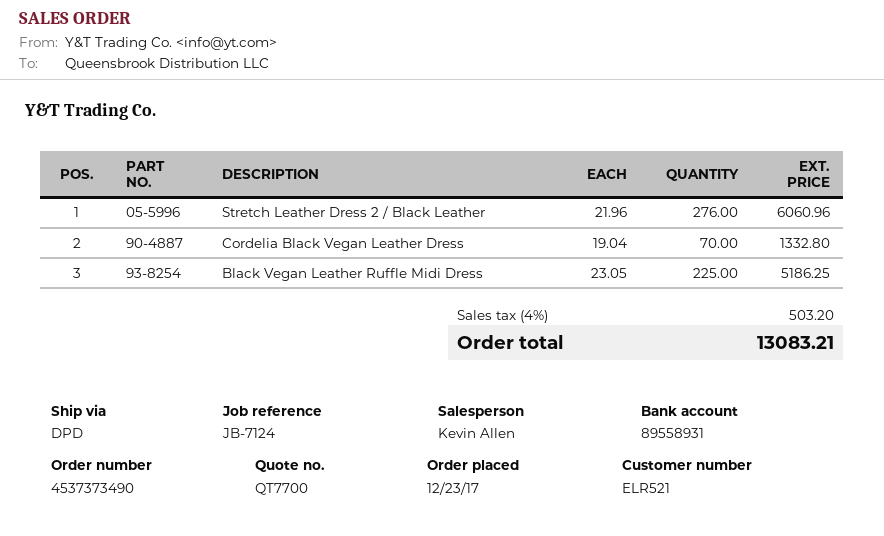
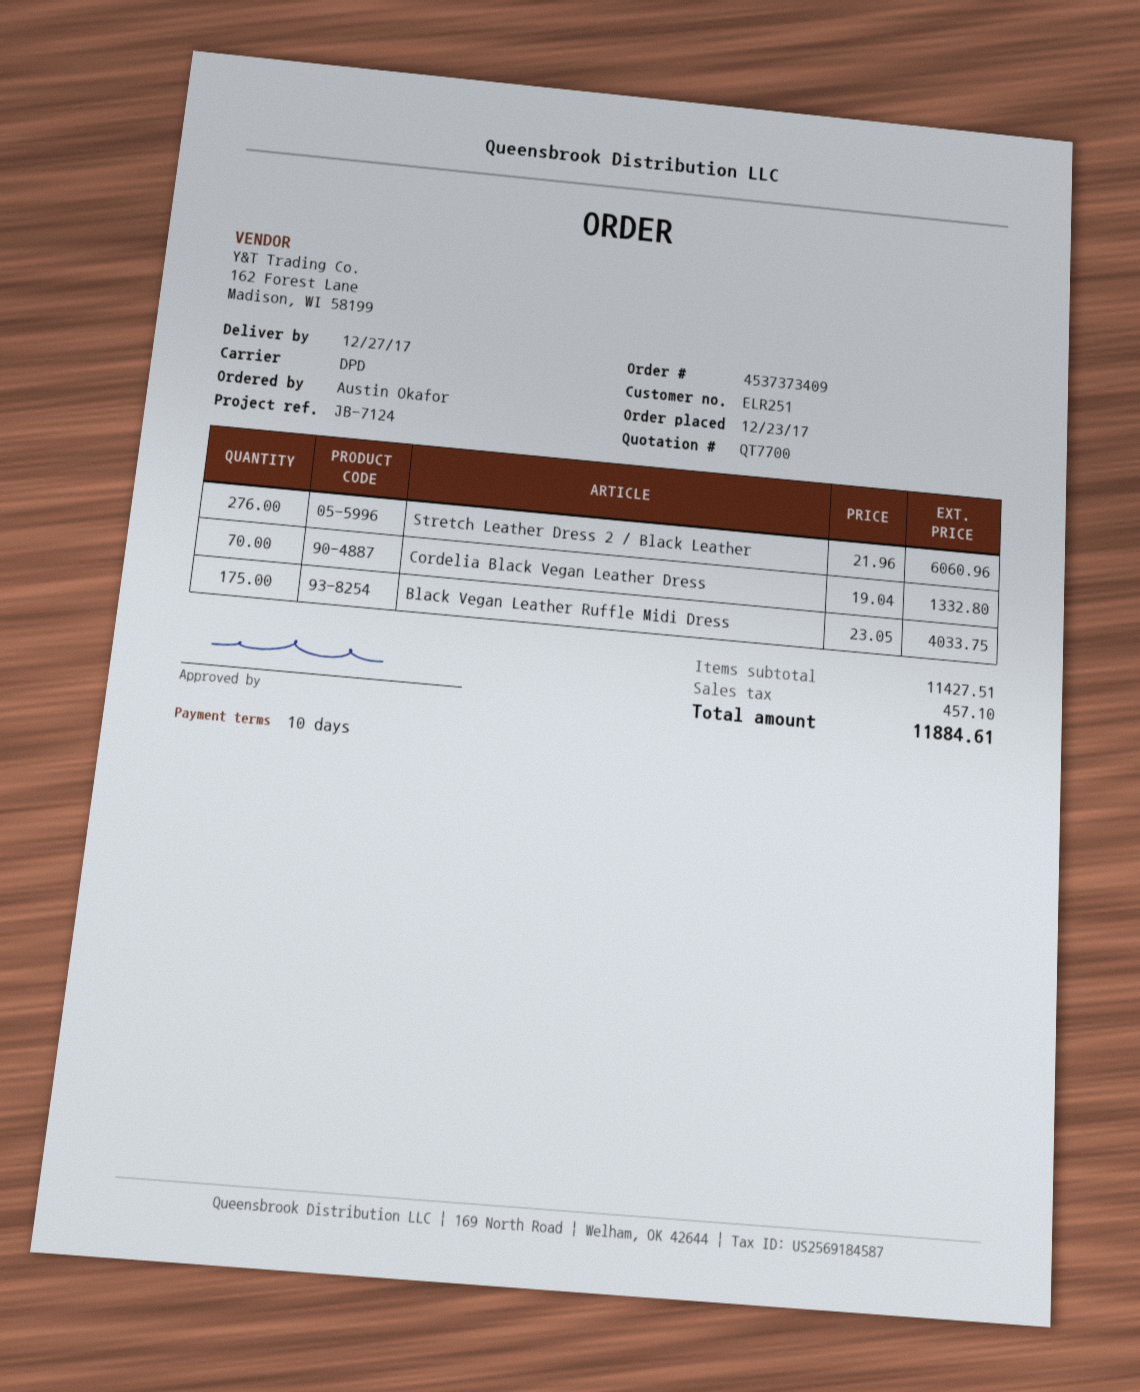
order number: 4537373490 -> 4537373409
customer number: ELR521 -> ELR251
Black Vegan Leather Ruffle Midi Dress: 225 x 23.05 = 5186.25 -> 175 x 23.05 = 4033.75
tax: 503.20 -> 457.10
total: 13083.21 -> 11884.61

